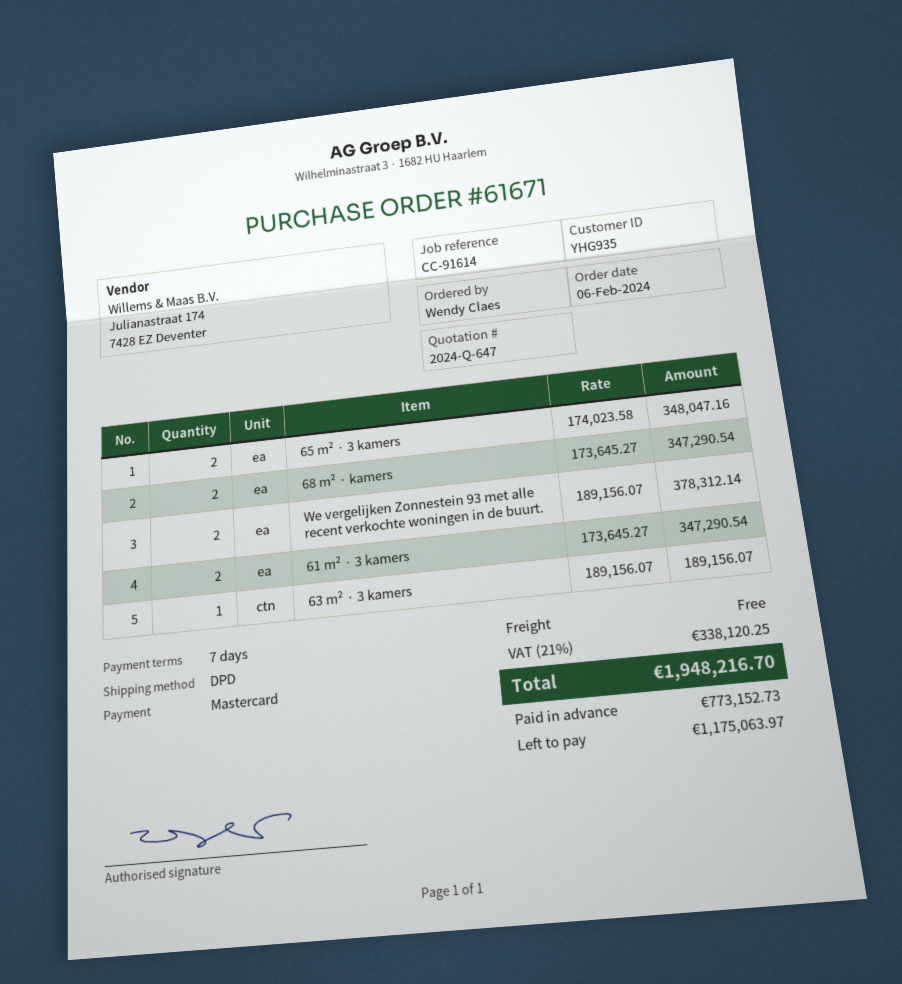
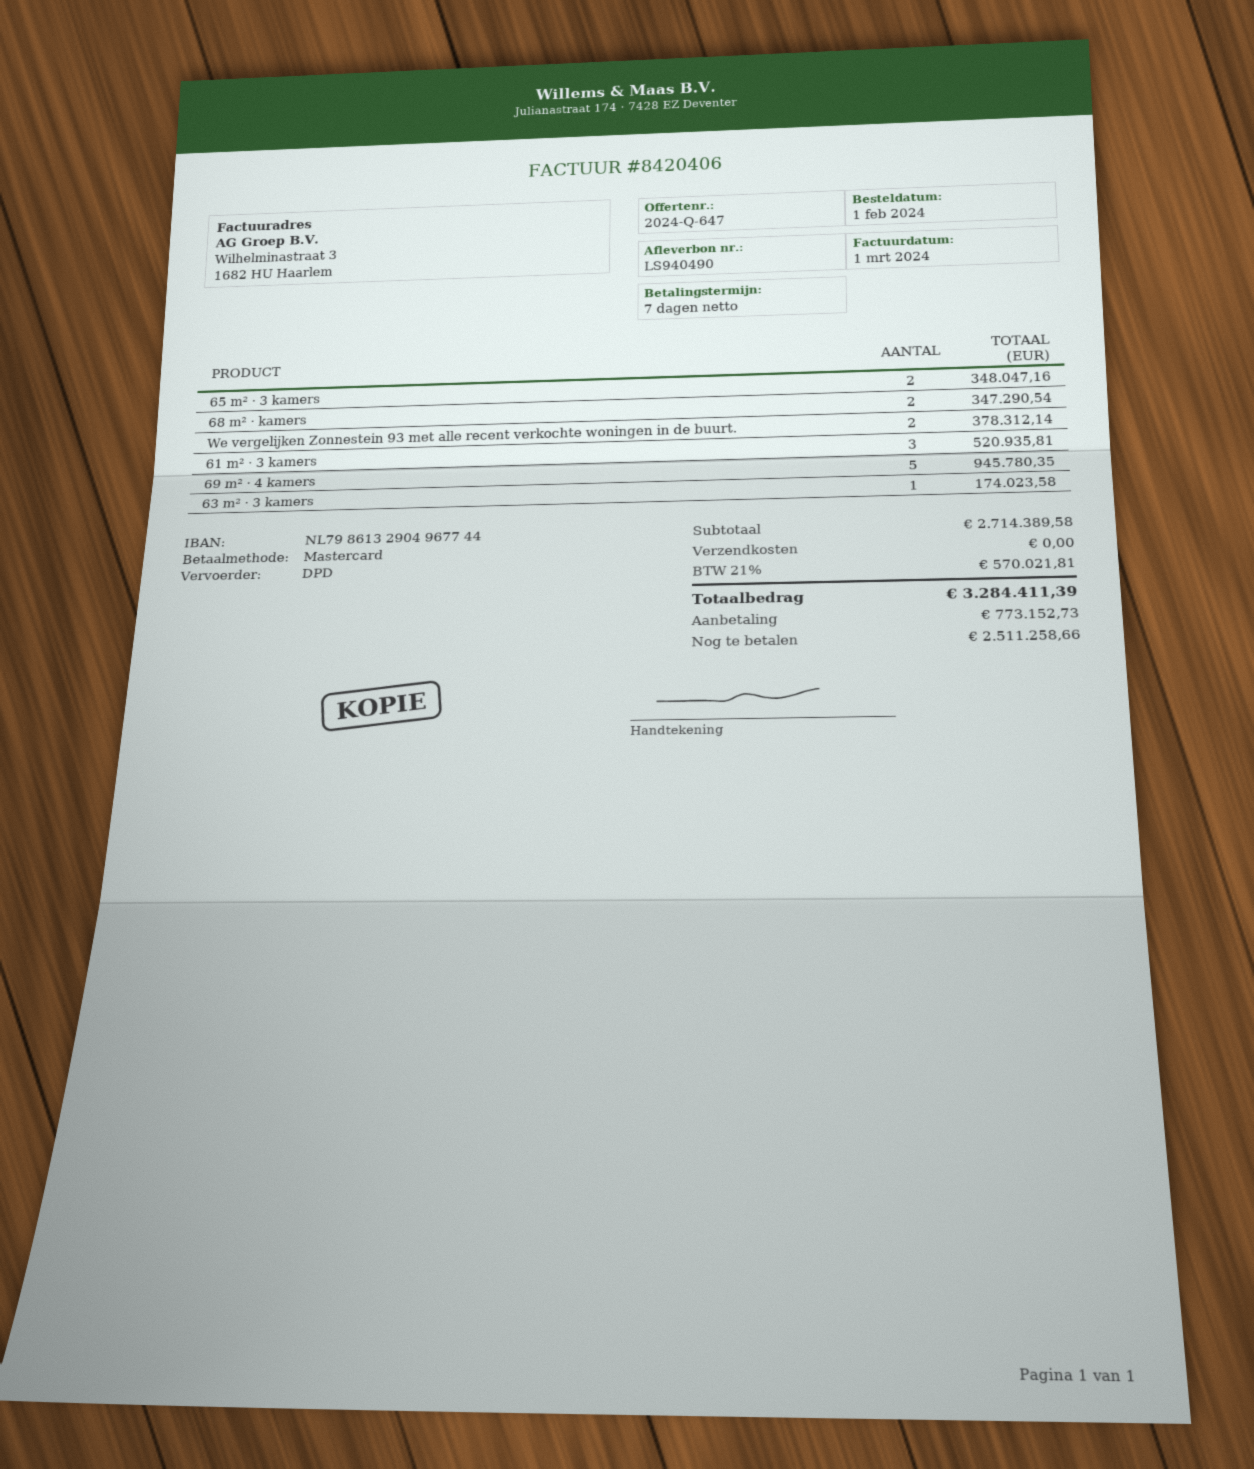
order date: 2024-02-06 -> 2024-02-01
61 m² · 3 kamers: 2 for 347290.54 -> 3 for 520935.81
63 m² · 3 kamers: 1 for 189156.07 -> 1 for 174023.58
69 m² · 4 kamers: none -> 5 for 945780.35
tax: 21% = 338120.25 -> 21% = 570021.81
total: 1948216.70 -> 3284411.39
balance: 1175063.97 -> 2511258.66

